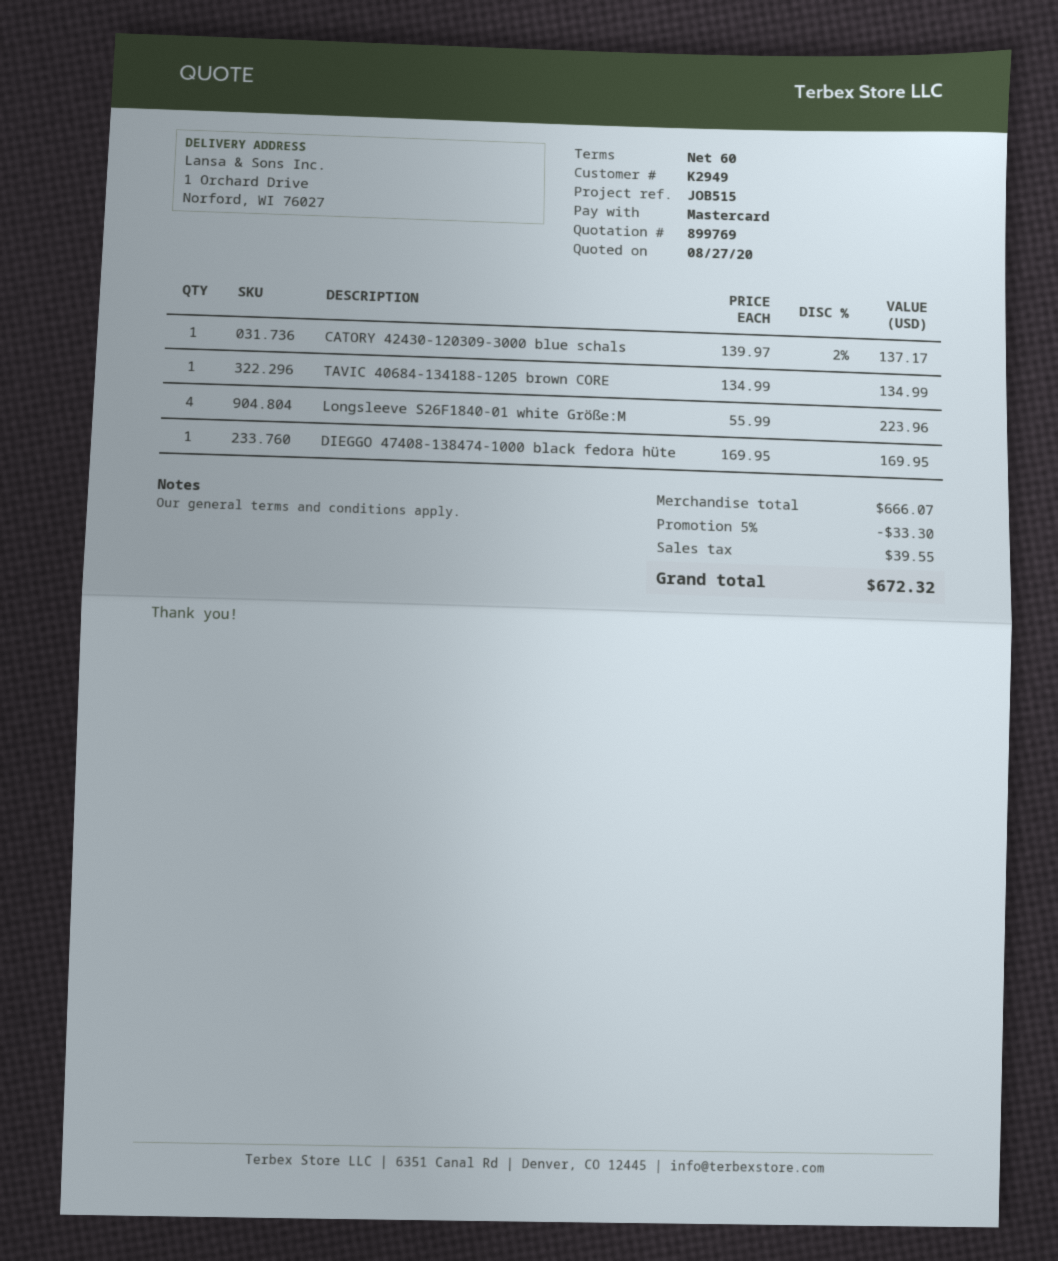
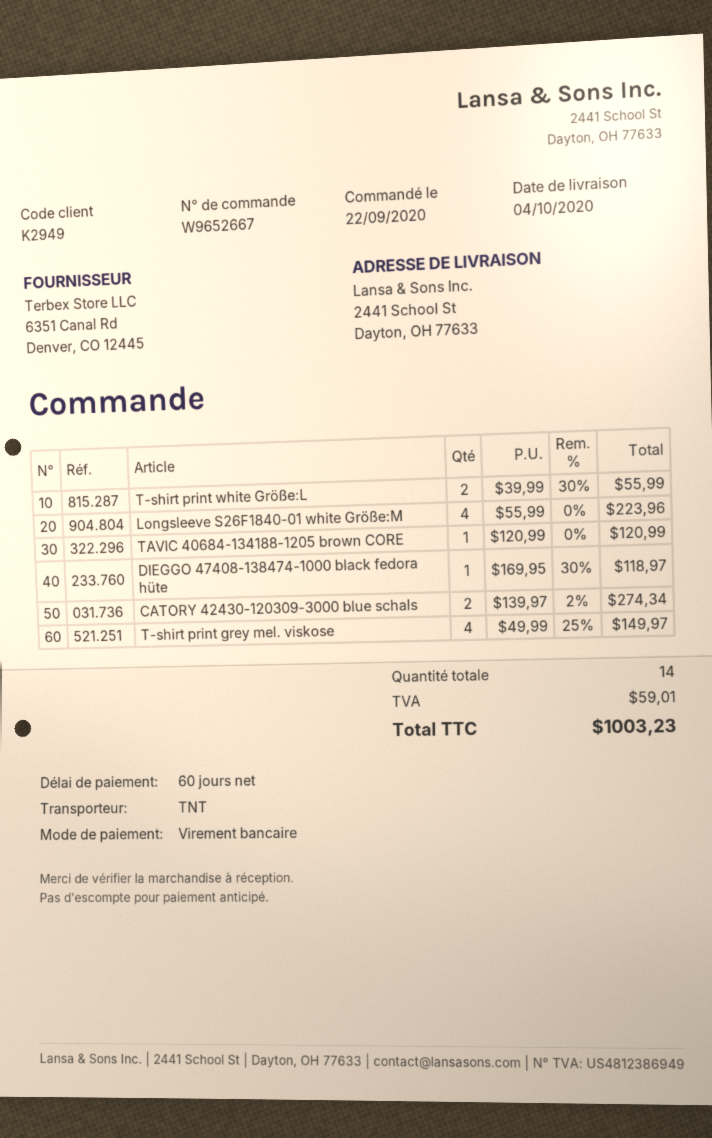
payment method: Mastercard -> bank transfer
ship to: 1 Orchard Drive, Norford, WI 76027 -> 2441 School St, Dayton, OH 77633
CATORY 42430-120309-3000 blue schals: 1 x 139.97 - 2% = 137.17 -> 2 x 139.97 - 2% = 274.34
TAVIC 40684-134188-1205 brown CORE: 1 x 134.99 = 134.99 -> 1 x 120.99 = 120.99
DIEGGO 47408-138474-1000 black fedora hüte: 1 x 169.95 = 169.95 -> 1 x 169.95 - 30% = 118.97
T-shirt print white Größe:L: none -> 2 x 39.99 - 30% = 55.99
T-shirt print grey mel. viskose: none -> 4 x 49.99 - 25% = 149.97
discount: 5% = 33.30 -> none
tax: 39.55 -> 59.01
total: 672.32 -> 1003.23

